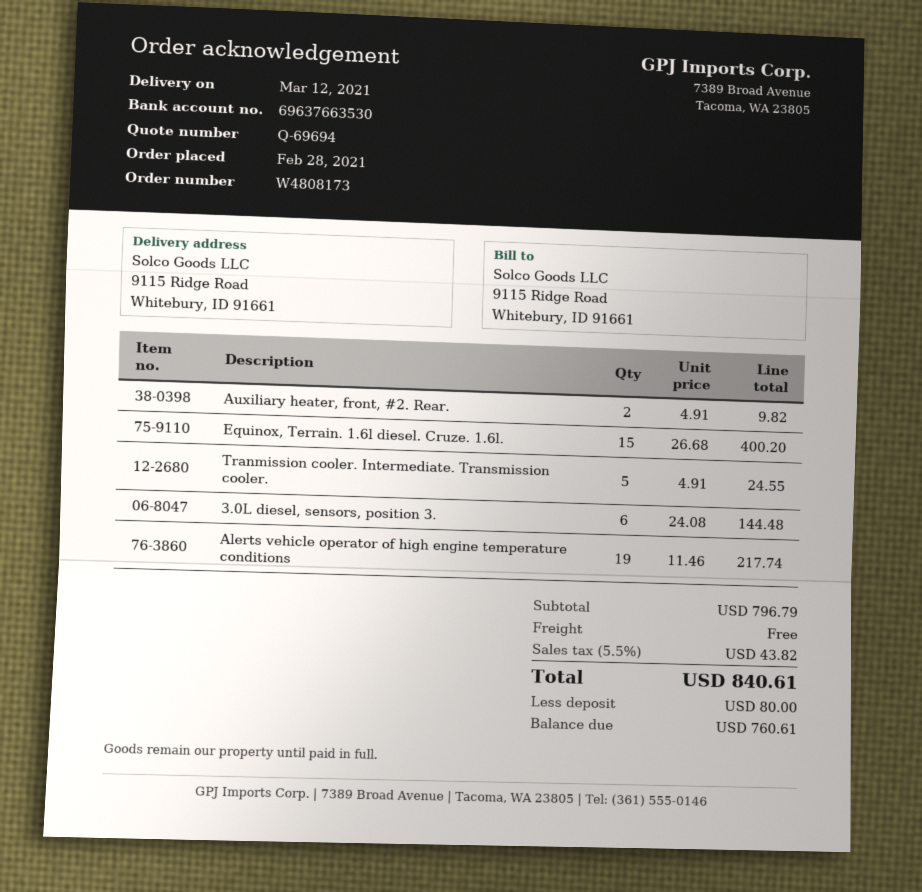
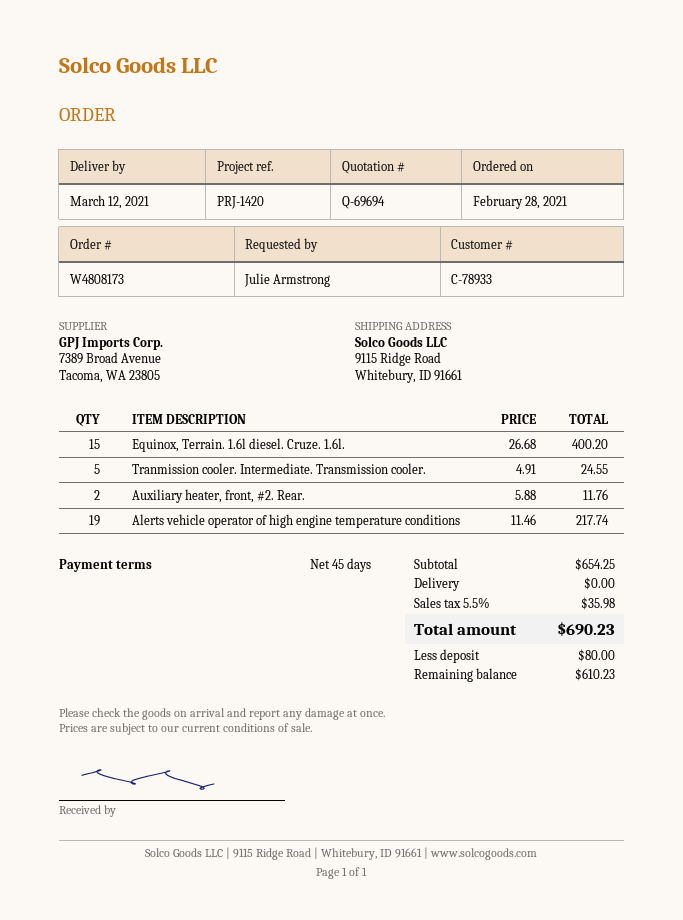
Auxiliary heater, front, #2. Rear.: 2 x 4.91 = 9.82 -> 2 x 5.88 = 11.76
3.0L diesel, sensors, position 3.: 6 x 24.08 = 144.48 -> none
subtotal: 796.79 -> 654.25
tax: 5.5% = 43.82 -> 5.5% = 35.98
total: 840.61 -> 690.23
balance: 760.61 -> 610.23

